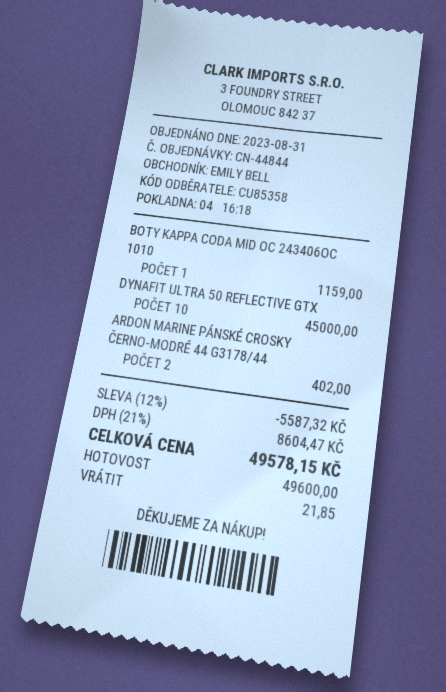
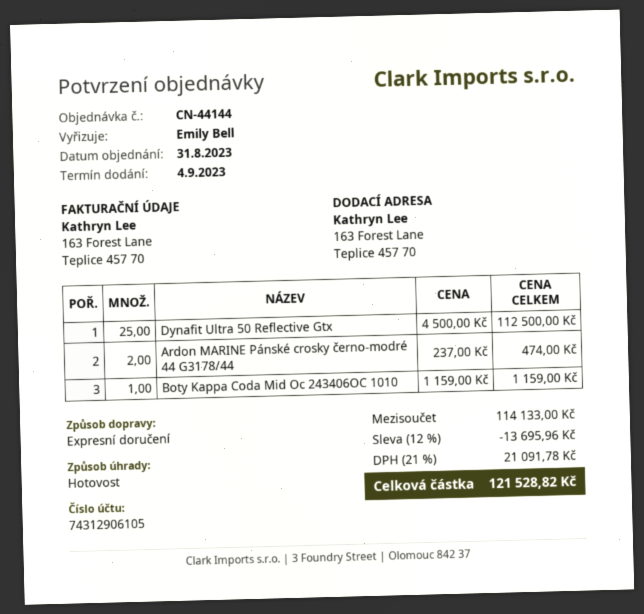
order number: CN-44844 -> CN-44144
DYNAFIT ULTRA 50 REFLECTIVE GTX: 10 for 45000.00 -> 25 for 112500.00
ARDON MARINE PÁNSKÉ CROSKY ČERNO-MODRÉ 44 G3178/44: 2 for 402.00 -> 2 for 474.00
discount: 12% = 5587.32 -> 12% = 13695.96
tax: 21% = 8604.47 -> 21% = 21091.78
total: 49578.15 -> 121528.82

